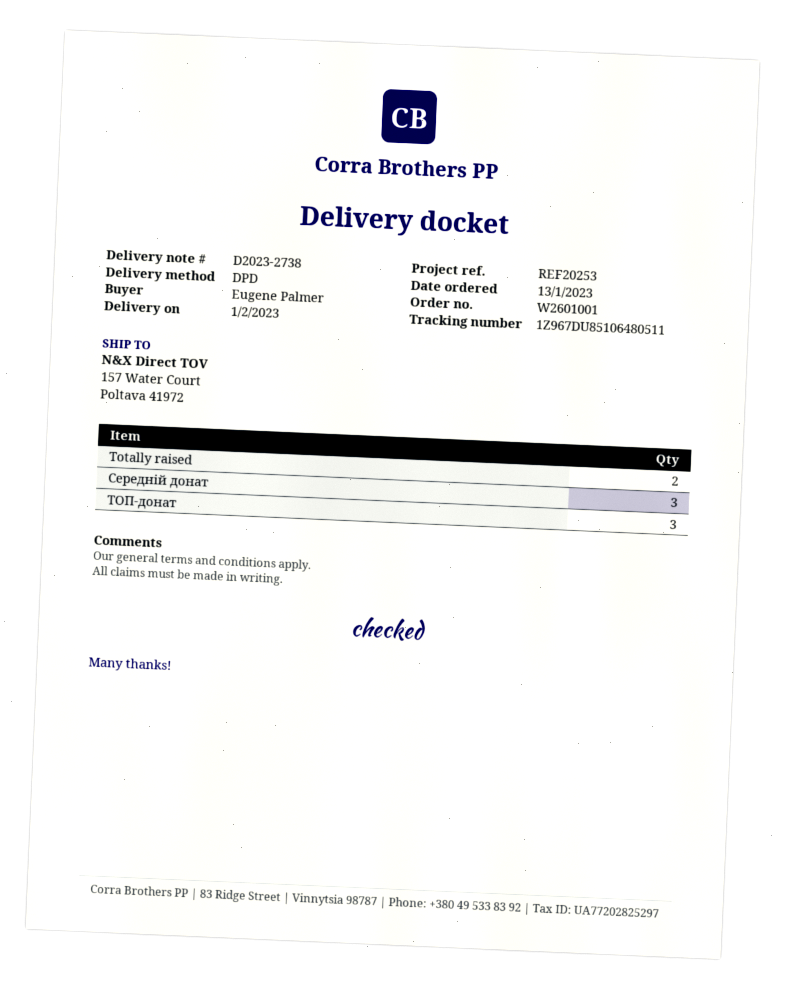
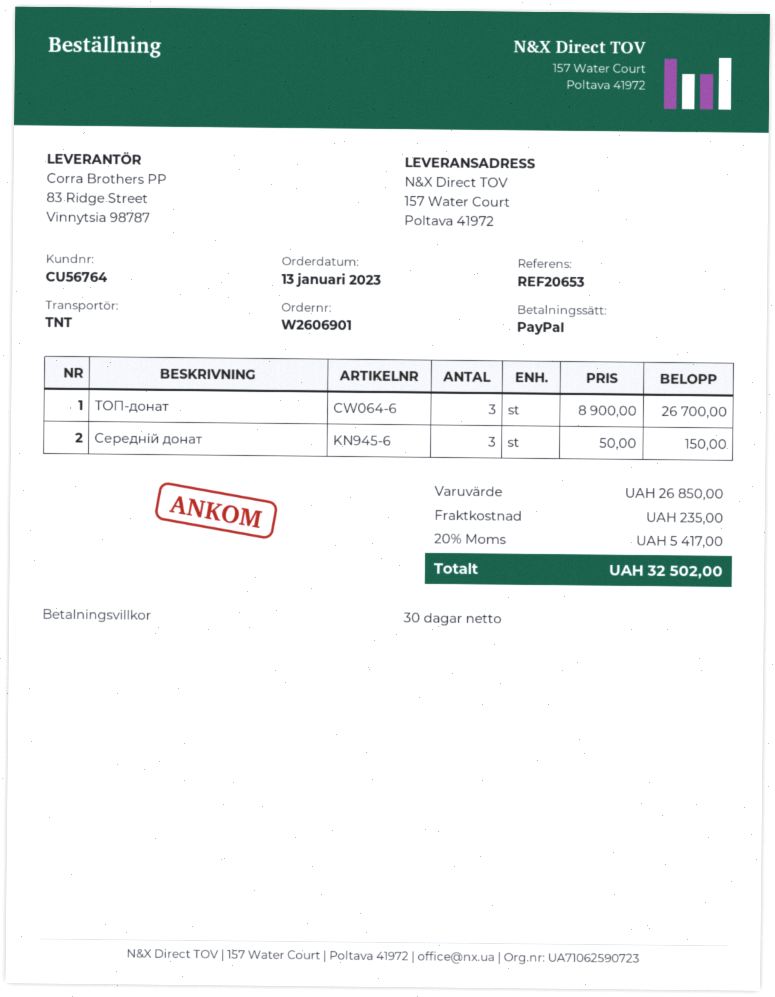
order number: W2601001 -> W2606901
reference: REF20253 -> REF20653
shipping method: DPD -> TNT
Totally raised: 2 -> none

